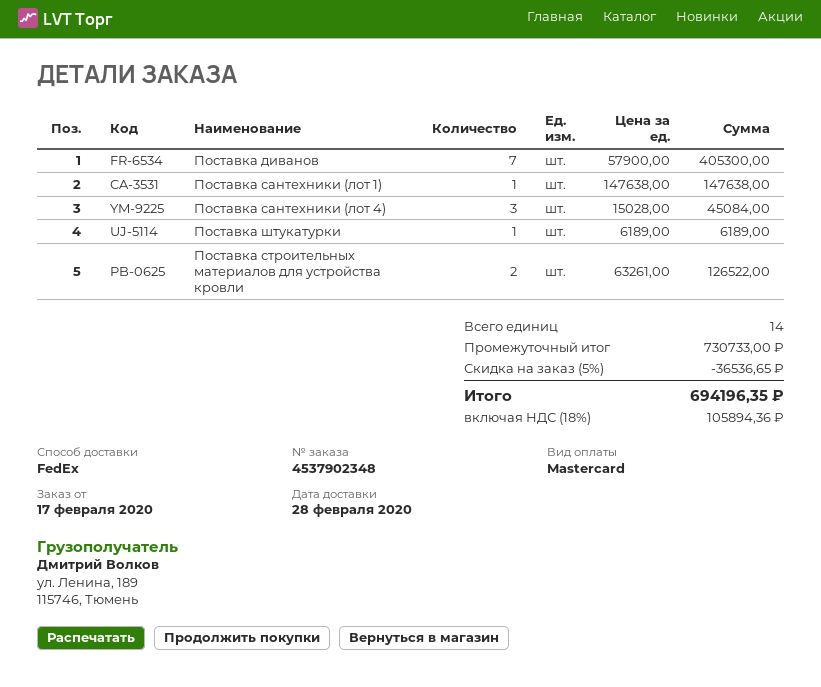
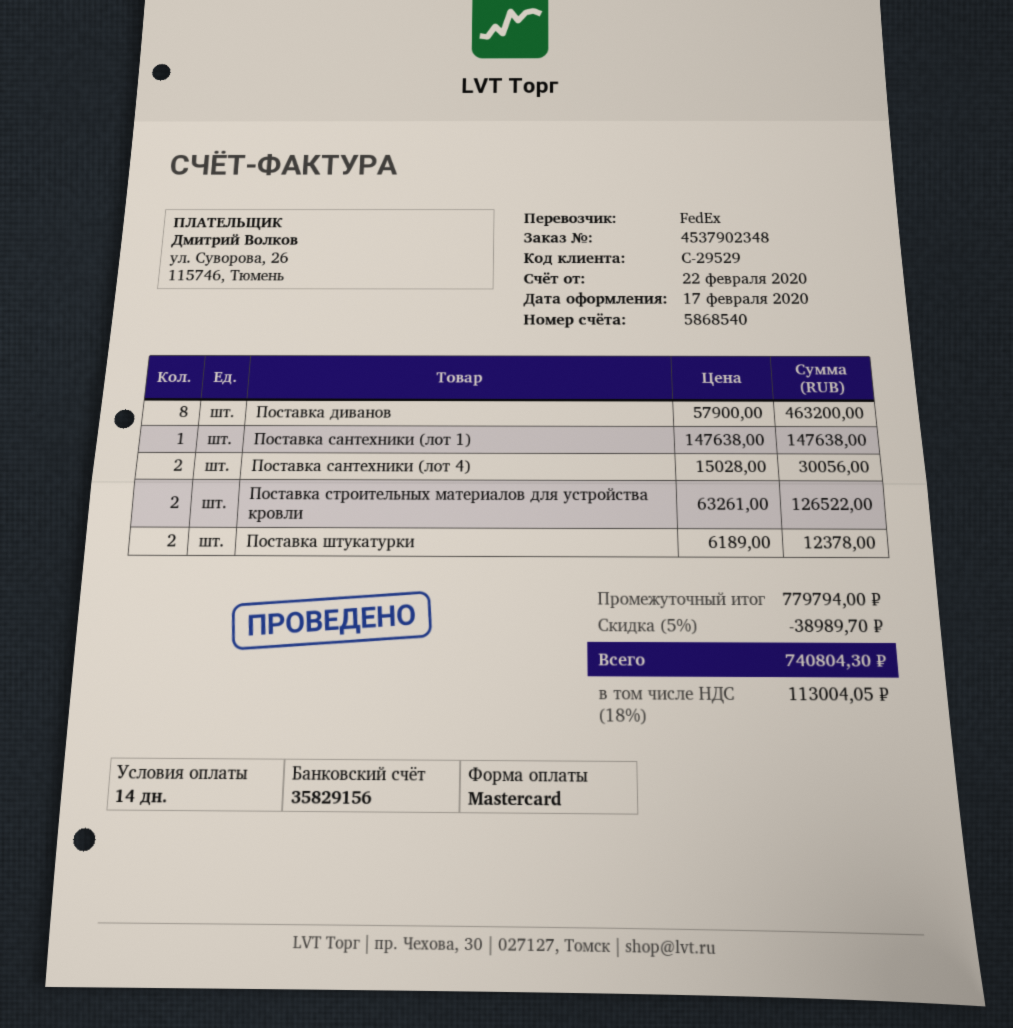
Поставка диванов: 7 x 57900.00 = 405300.00 -> 8 x 57900.00 = 463200.00
Поставка сантехники (лот 4): 3 x 15028.00 = 45084.00 -> 2 x 15028.00 = 30056.00
Поставка штукатурки: 1 x 6189.00 = 6189.00 -> 2 x 6189.00 = 12378.00
subtotal: 730733.00 -> 779794.00
discount: 5% = 36536.65 -> 5% = 38989.70
tax: 18% = 105894.36 -> 18% = 113004.05
total: 694196.35 -> 740804.30

